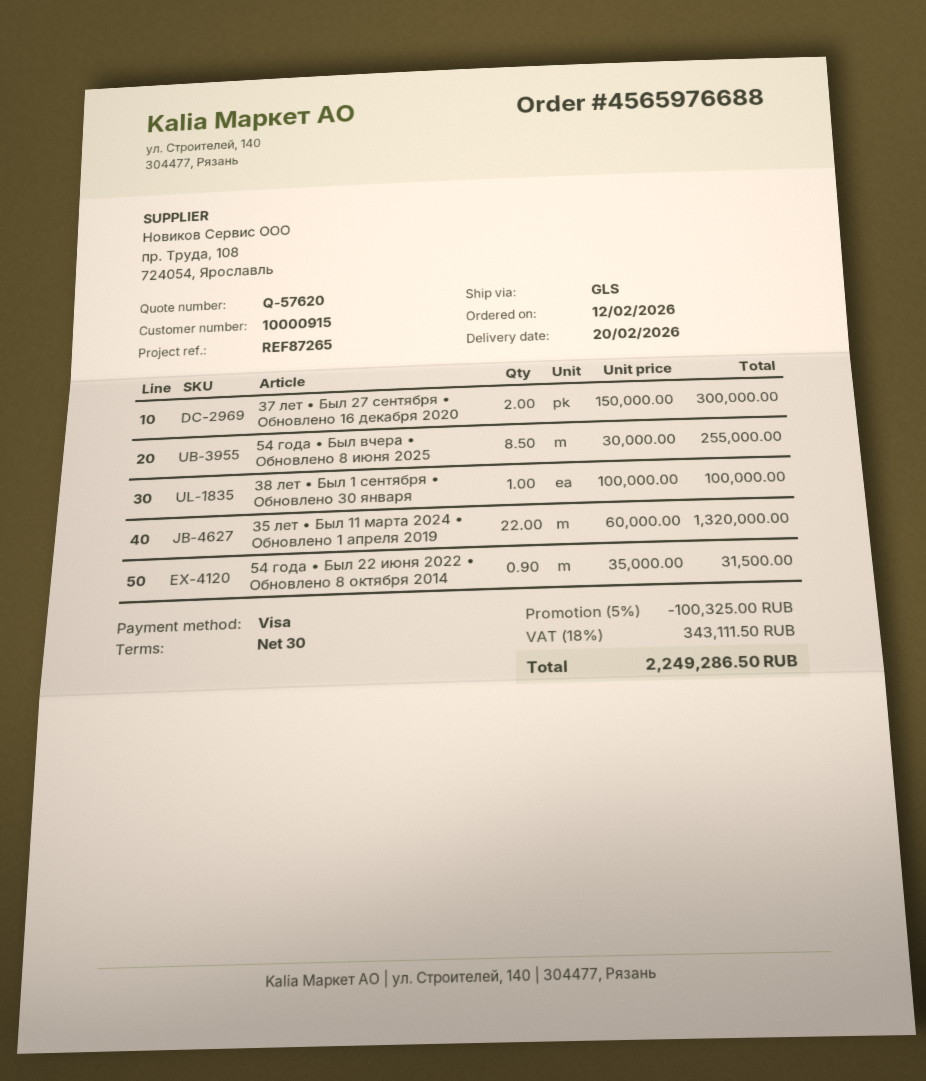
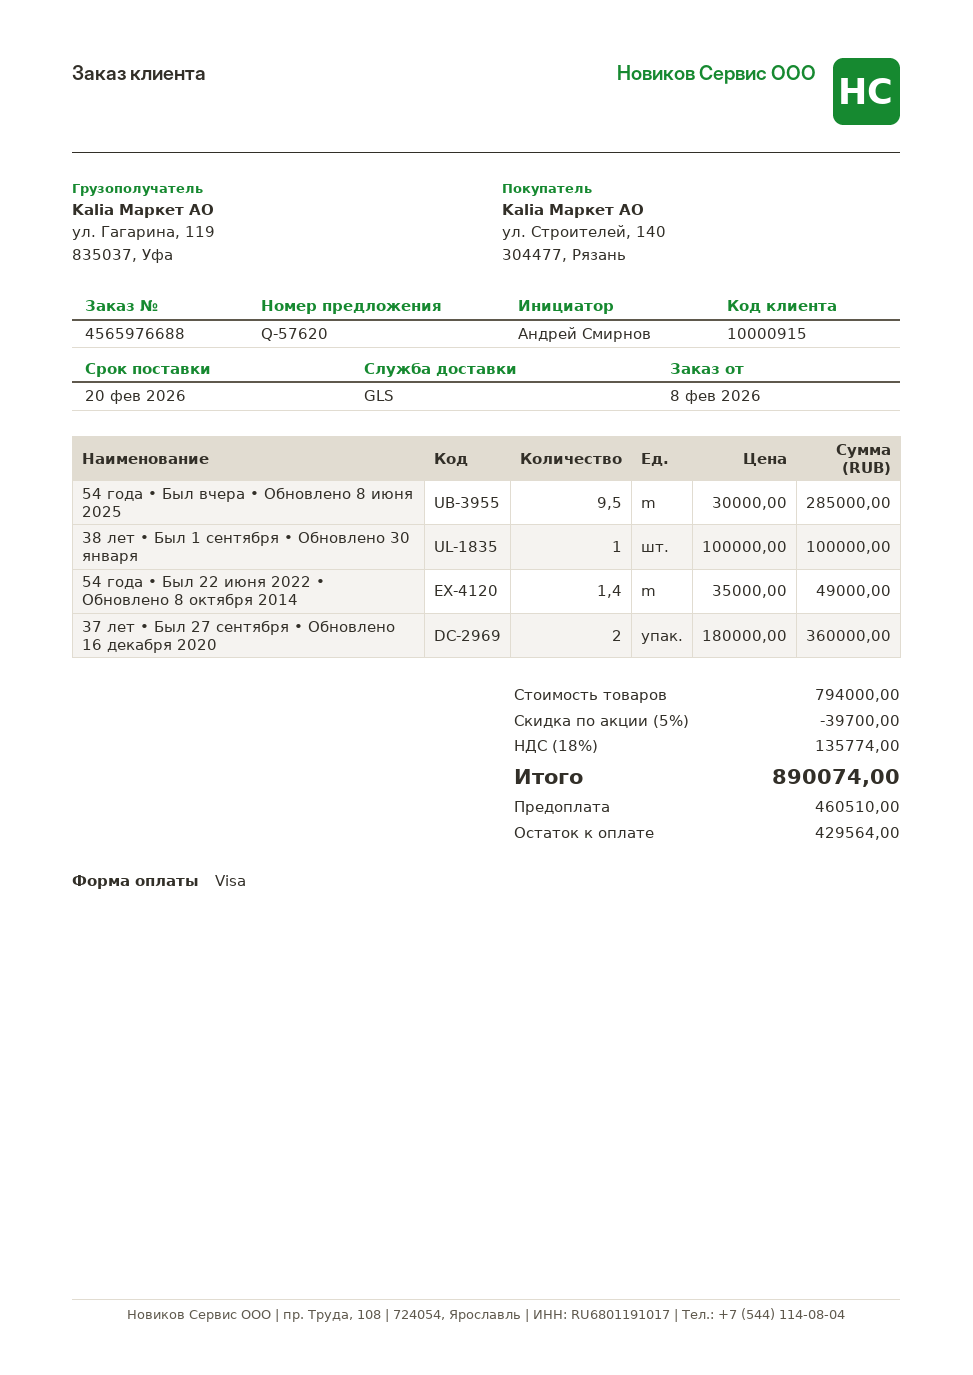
order date: 2026-02-12 -> 2026-02-08
37 лет • Был 27 сентября • Обновлено 16 декабря 2020: 2 x 150000.00 = 300000.00 -> 2 x 180000.00 = 360000.00
54 года • Был вчера • Обновлено 8 июня 2025: 8.5 x 30000.00 = 255000.00 -> 9.5 x 30000.00 = 285000.00
35 лет • Был 11 марта 2024 • Обновлено 1 апреля 2019: 22 x 60000.00 = 1320000.00 -> none
54 года • Был 22 июня 2022 • Обновлено 8 октября 2014: 0.9 x 35000.00 = 31500.00 -> 1.4 x 35000.00 = 49000.00
discount: 5% = 100325.00 -> 5% = 39700.00
tax: 18% = 343111.50 -> 18% = 135774.00
total: 2249286.50 -> 890074.00

